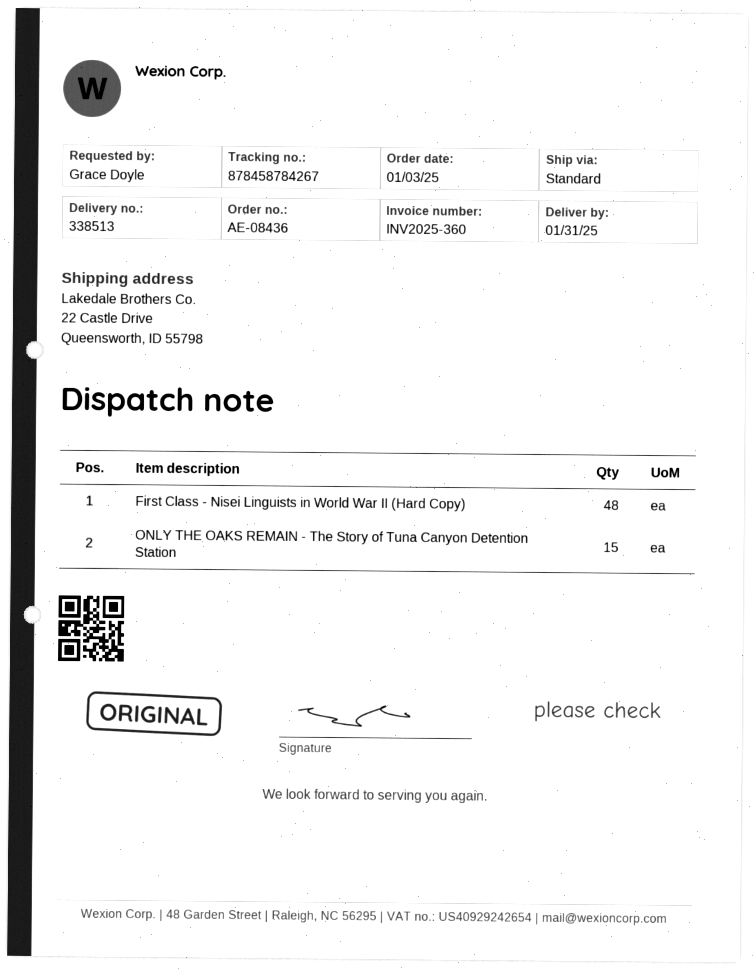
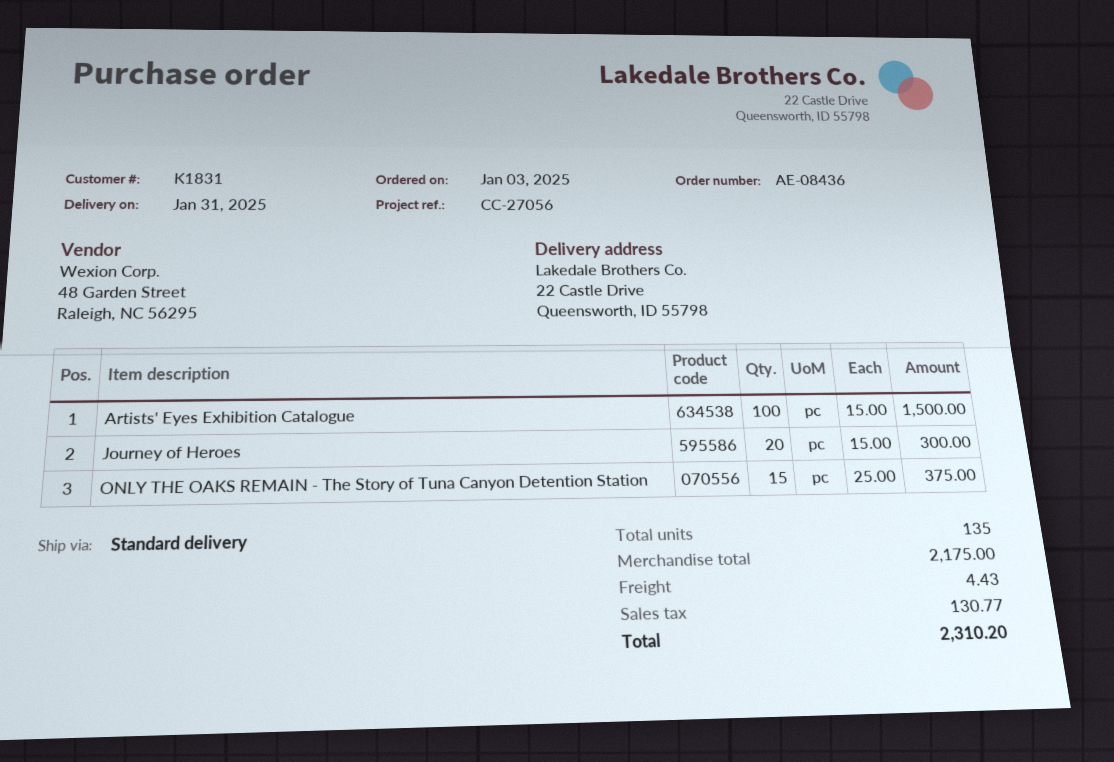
First Class - Nisei Linguists in World War II (Hard Copy): 48 -> none
Artists' Eyes Exhibition Catalogue: none -> 100
Journey of Heroes: none -> 20

